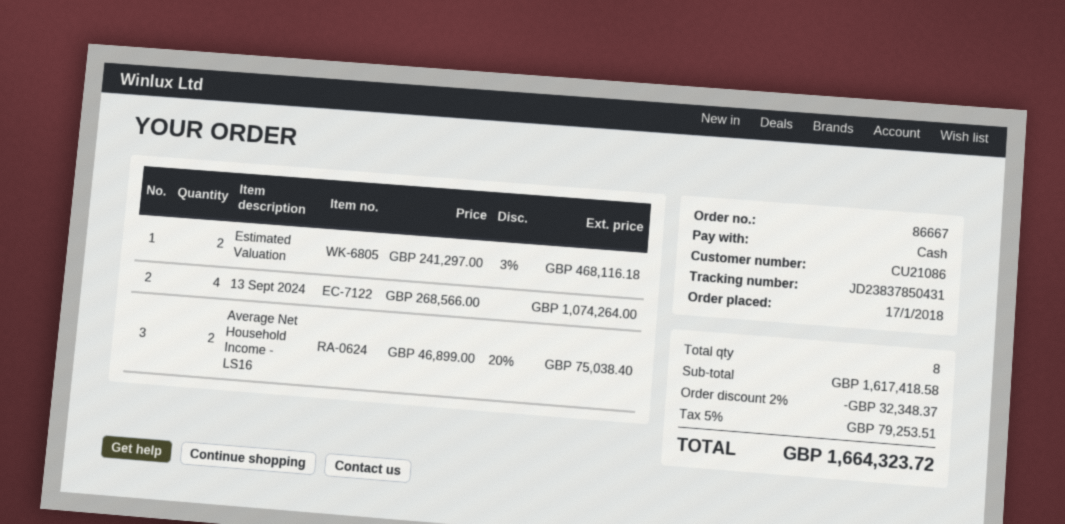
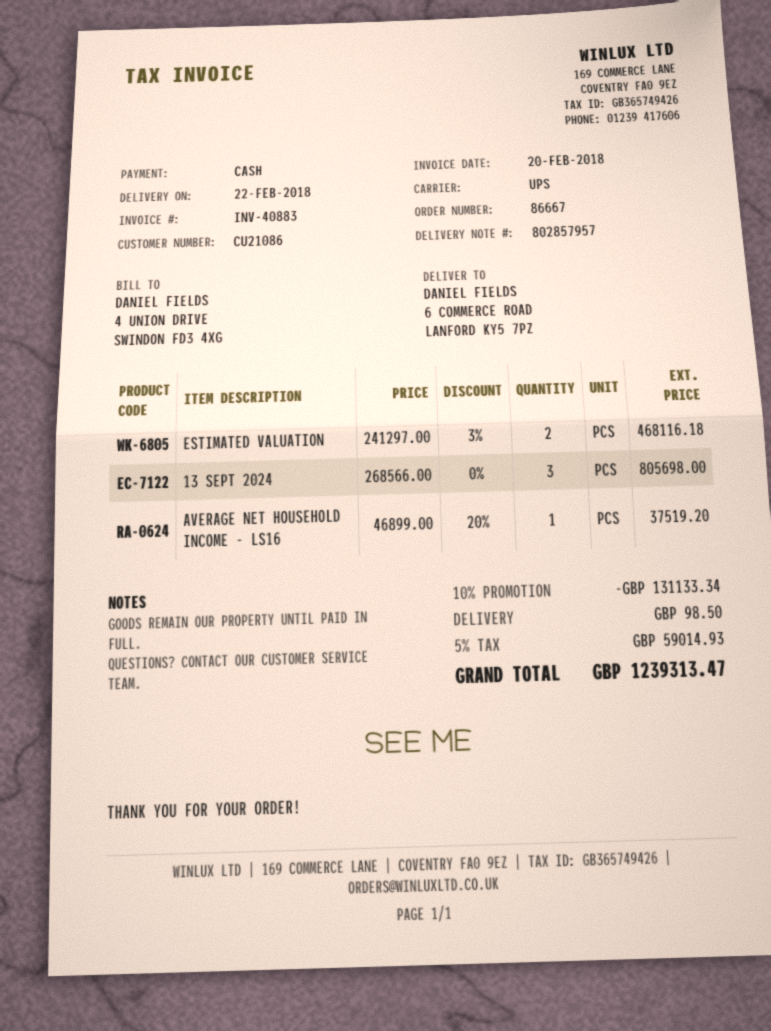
13 Sept 2024: 4 x 268566.00 = 1074264.00 -> 3 x 268566.00 = 805698.00
Average Net Household Income - LS16: 2 x 46899.00 - 20% = 75038.40 -> 1 x 46899.00 - 20% = 37519.20
discount: 2% = 32348.37 -> 10% = 131133.34
shipping: none -> 98.50
tax: 5% = 79253.51 -> 5% = 59014.93
total: 1664323.72 -> 1239313.47

